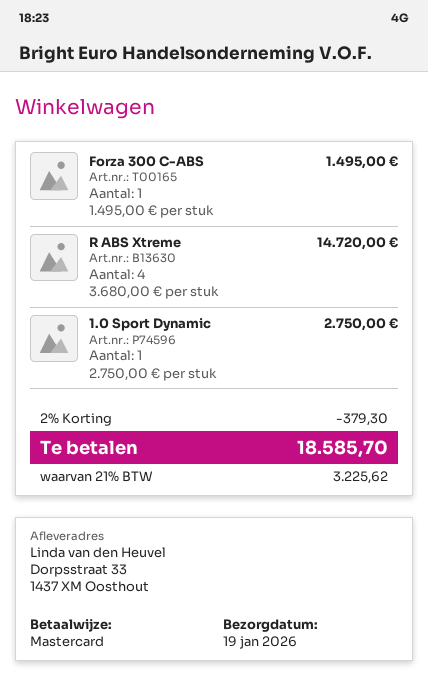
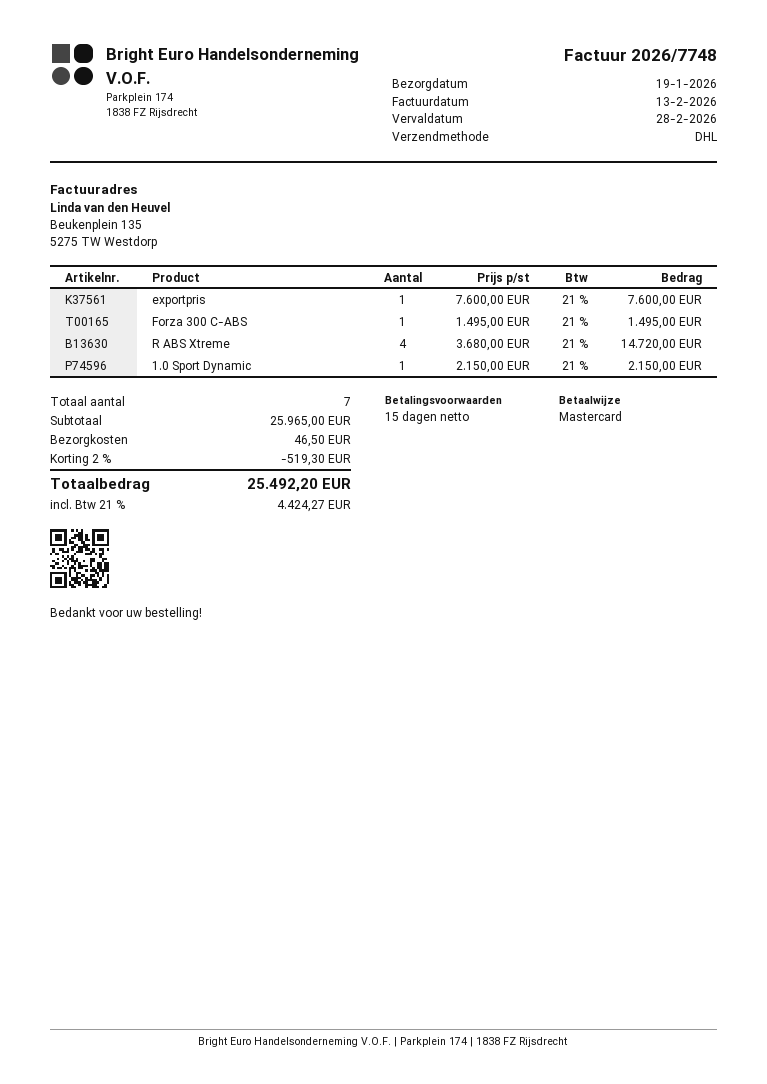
1.0 Sport Dynamic: 1 x 2750.00 = 2750.00 -> 1 x 2150.00 = 2150.00
exportpris: none -> 1 x 7600.00 = 7600.00
discount: 2% = 379.30 -> 2% = 519.30
shipping: none -> 46.50
tax: 21% = 3225.62 -> 21% = 4424.27
total: 18585.70 -> 25492.20

